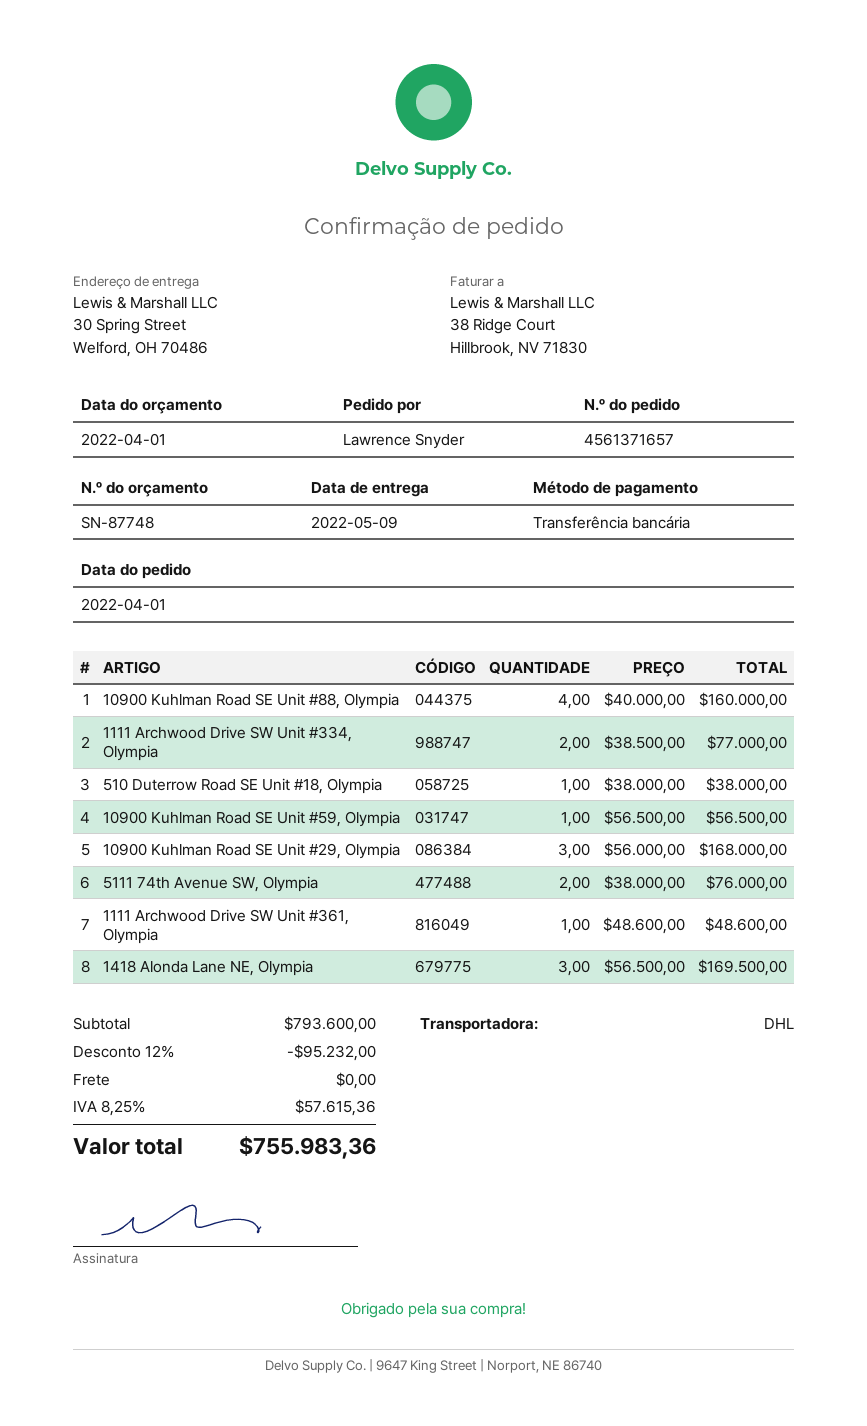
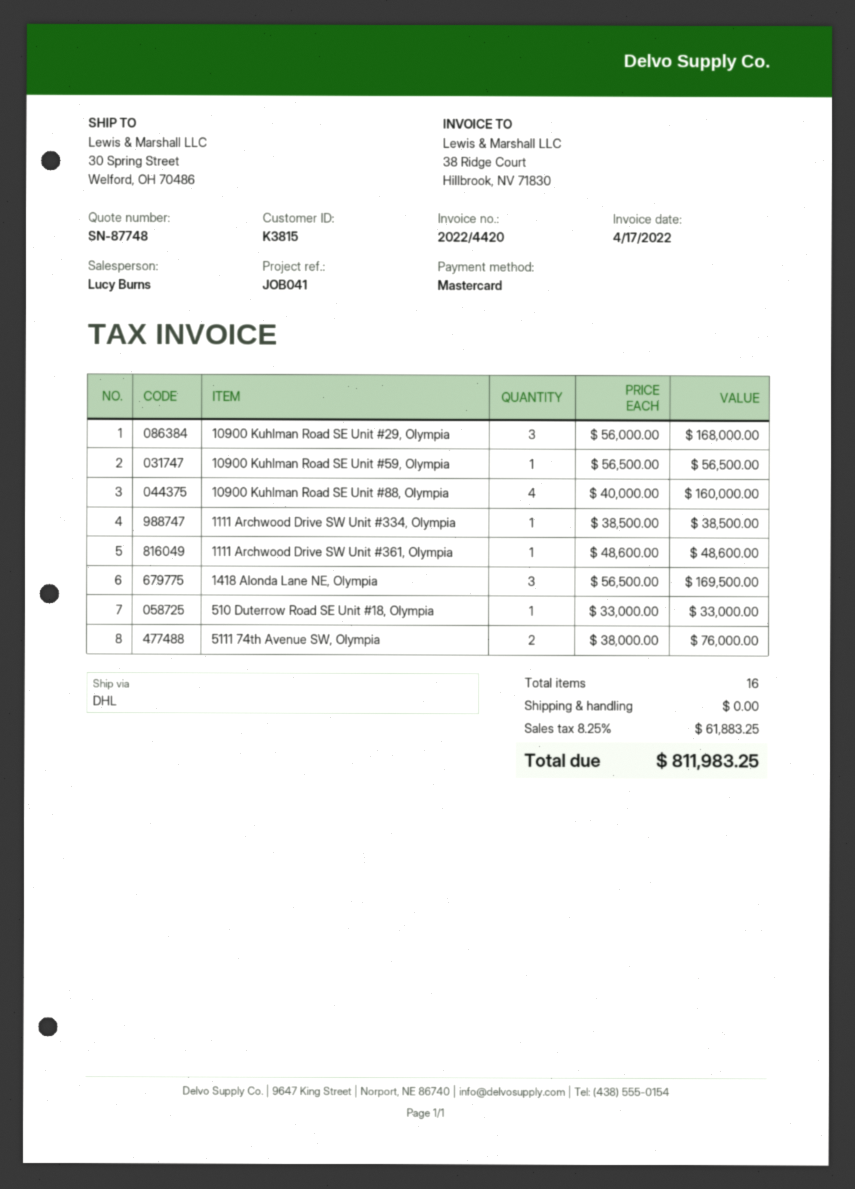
payment method: bank transfer -> Mastercard
1111 Archwood Drive SW Unit #334, Olympia: 2 x 38500.00 = 77000.00 -> 1 x 38500.00 = 38500.00
510 Duterrow Road SE Unit #18, Olympia: 1 x 38000.00 = 38000.00 -> 1 x 33000.00 = 33000.00
discount: 12% = 95232.00 -> none
tax: 8.25% = 57615.36 -> 8.25% = 61883.25
total: 755983.36 -> 811983.25

